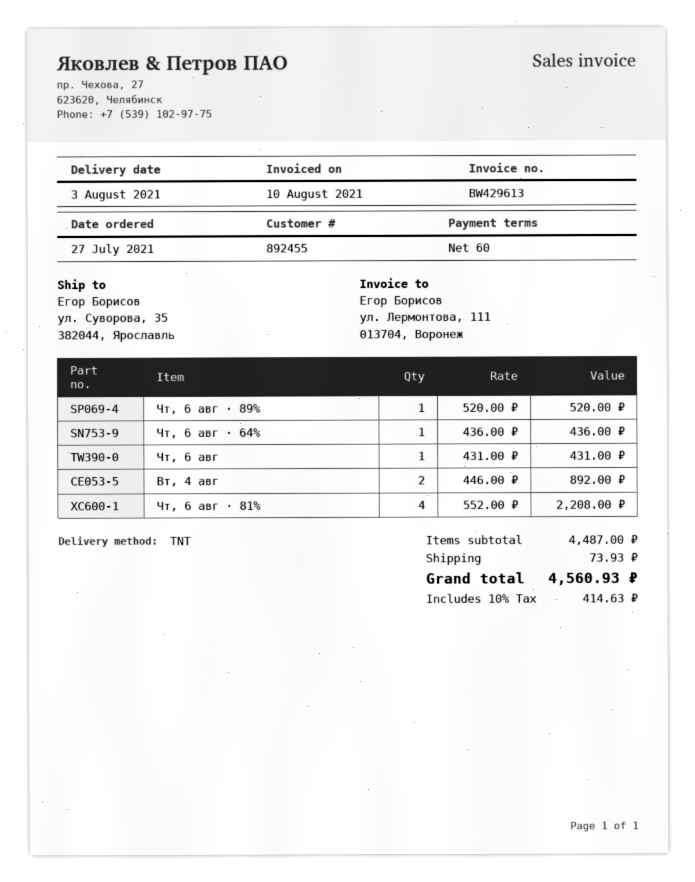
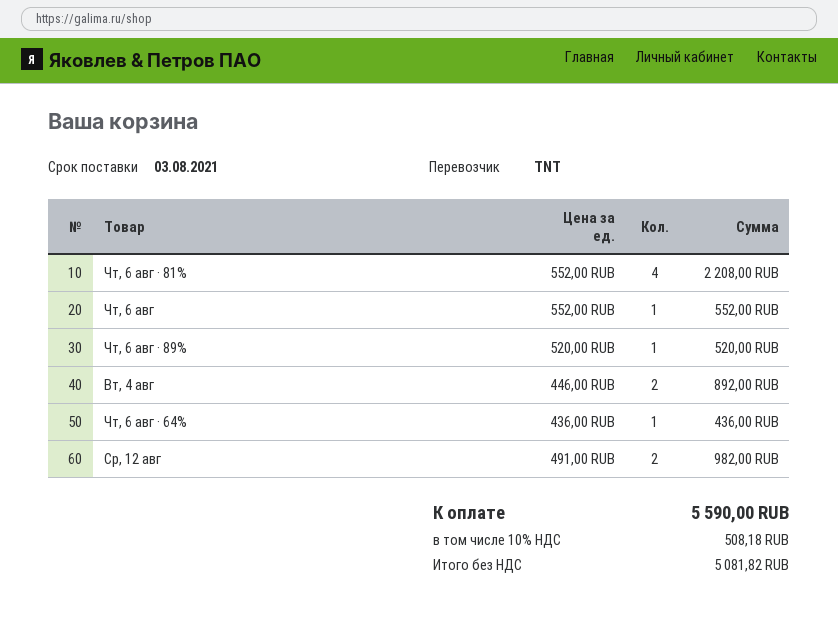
Чт, 6 авг: 1 x 431.00 = 431.00 -> 1 x 552.00 = 552.00
Ср, 12 авг: none -> 2 x 491.00 = 982.00
shipping: 73.93 -> none
tax: 10% = 414.63 -> 10% = 508.18
total: 4560.93 -> 5590.00

